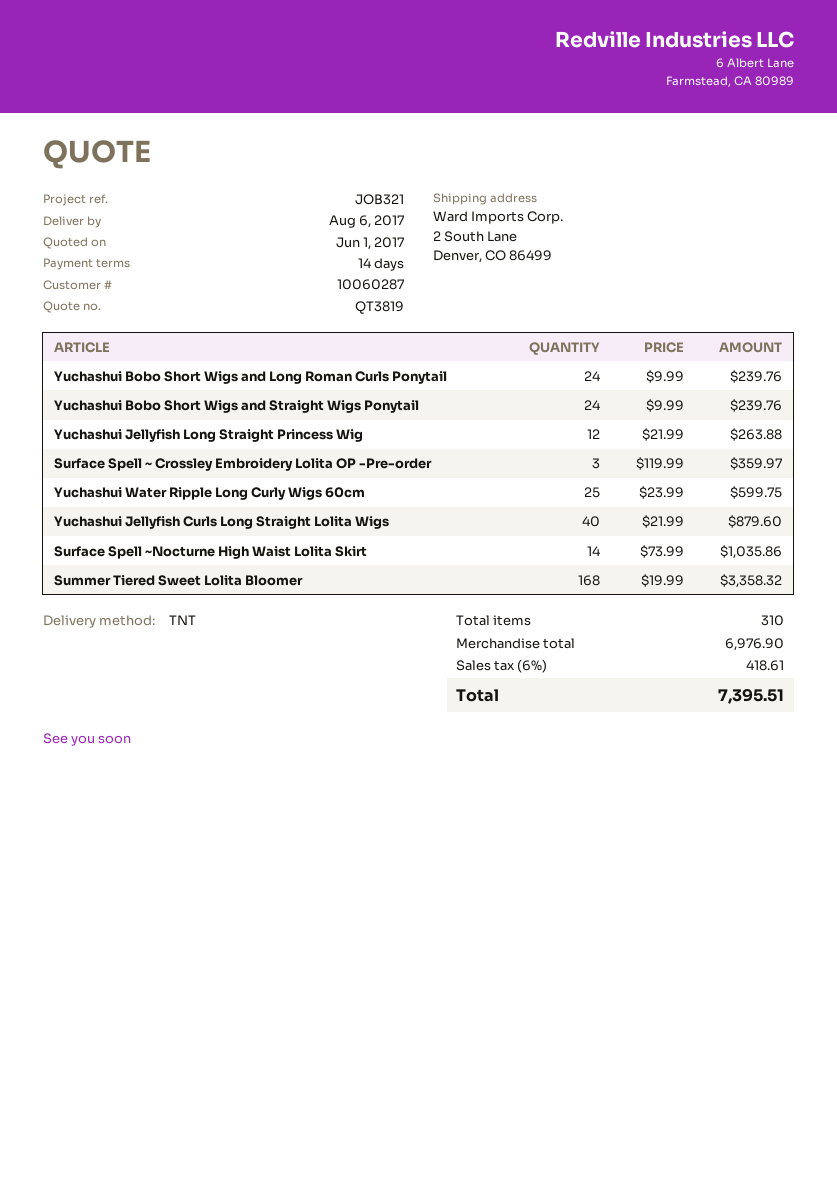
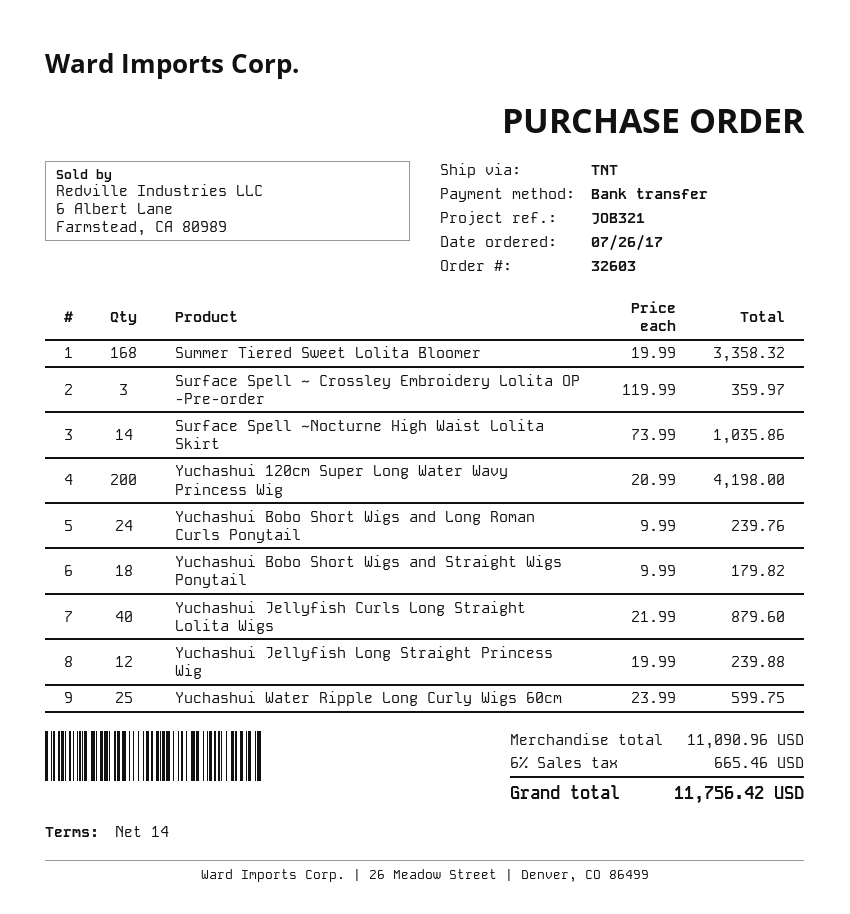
Yuchashui Bobo Short Wigs and Straight Wigs Ponytail: 24 x 9.99 = 239.76 -> 18 x 9.99 = 179.82
Yuchashui Jellyfish Long Straight Princess Wig: 12 x 21.99 = 263.88 -> 12 x 19.99 = 239.88
Yuchashui 120cm Super Long Water Wavy Princess Wig: none -> 200 x 20.99 = 4198.00
subtotal: 6976.90 -> 11090.96
tax: 6% = 418.61 -> 6% = 665.46
total: 7395.51 -> 11756.42

